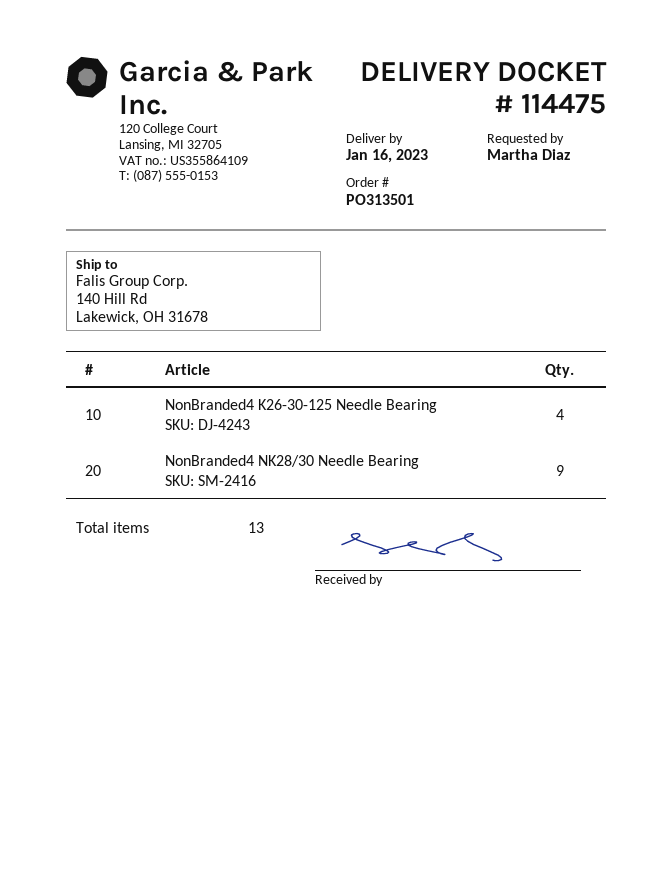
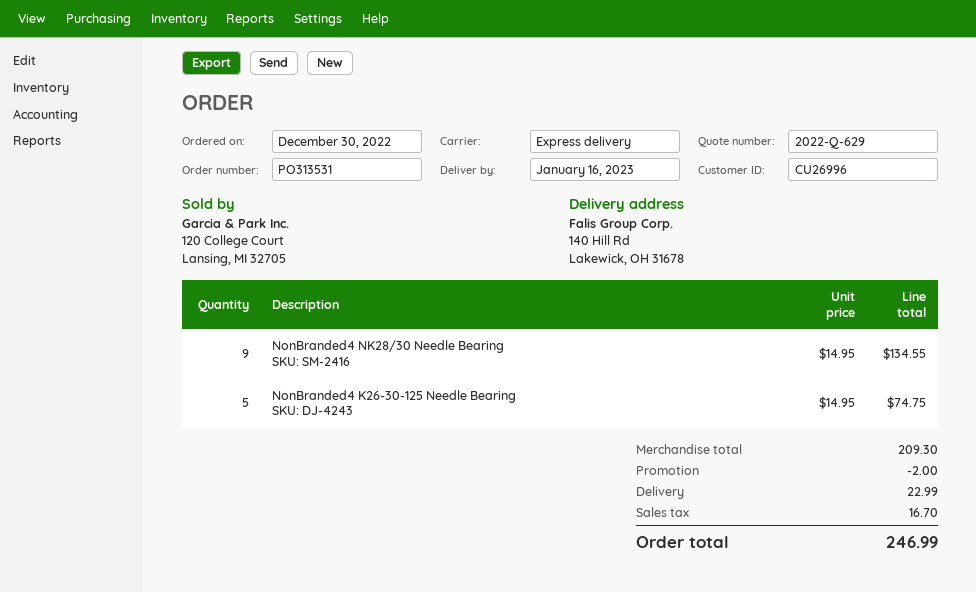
order number: PO313501 -> PO313531
NonBranded4 K26-30-125 Needle Bearing: 4 -> 5

